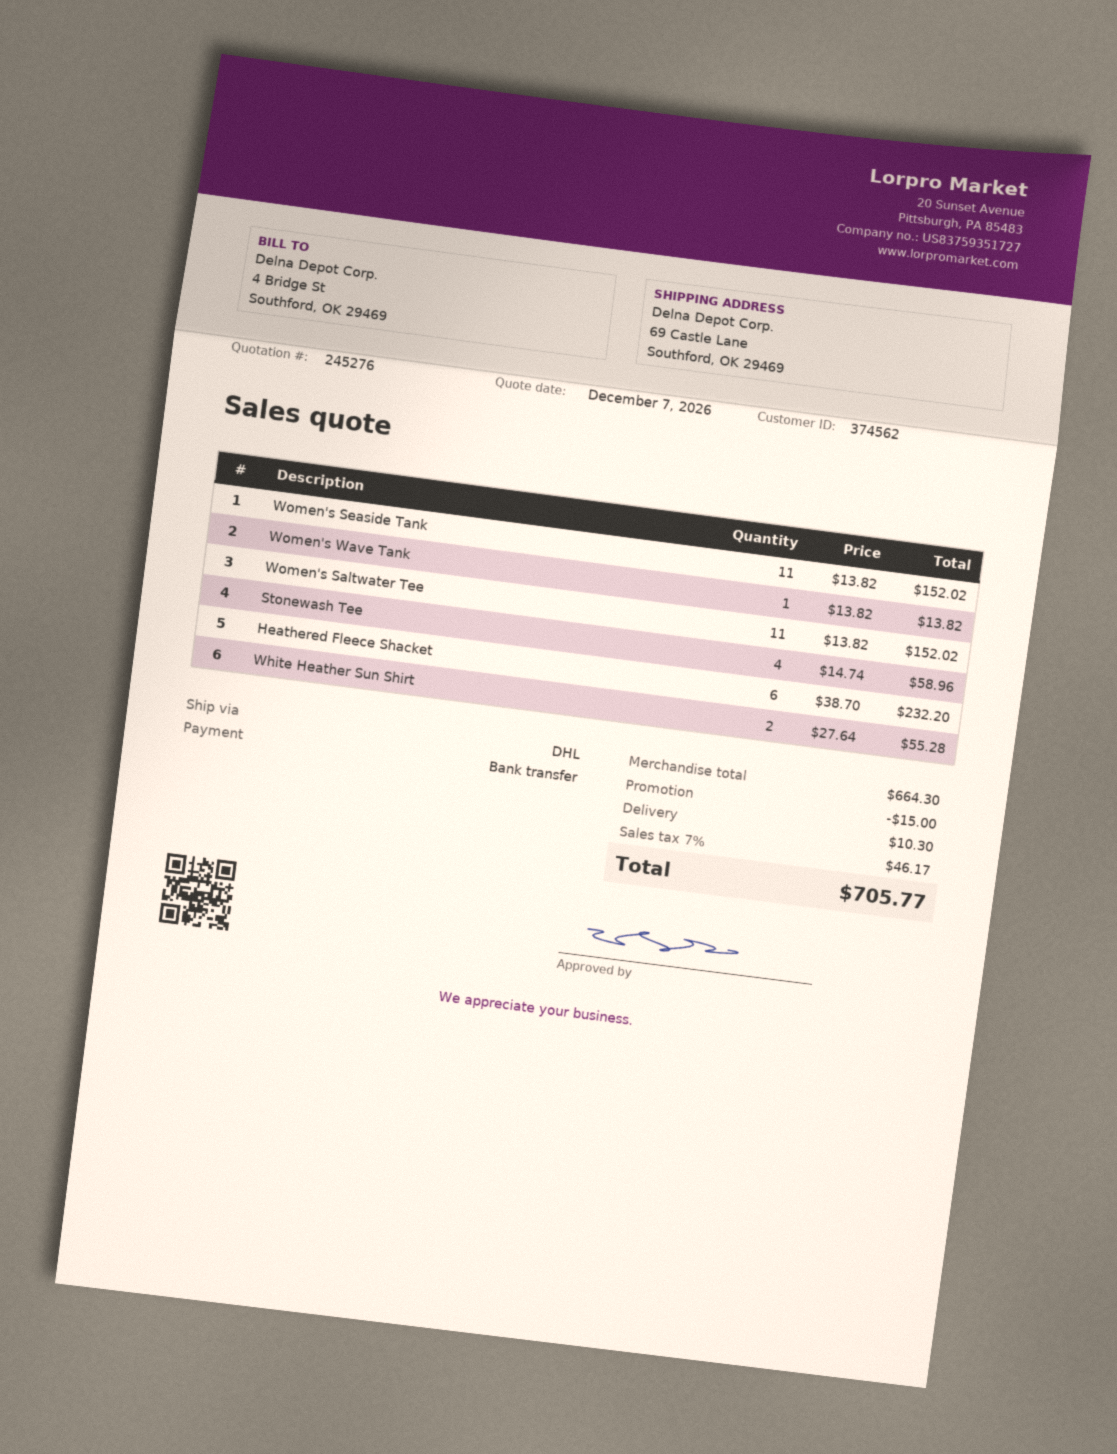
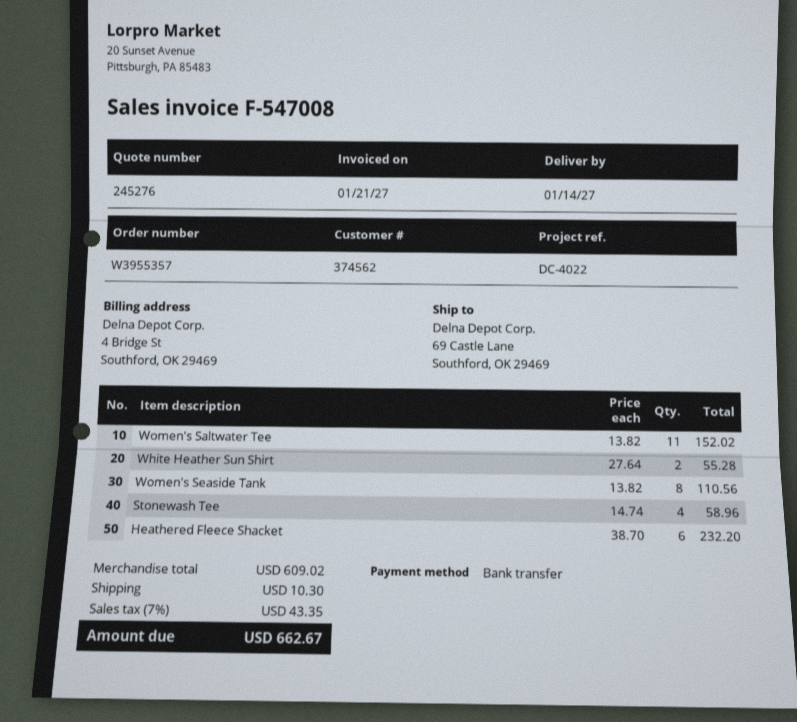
Women's Seaside Tank: 11 x 13.82 = 152.02 -> 8 x 13.82 = 110.56
Women's Wave Tank: 1 x 13.82 = 13.82 -> none
subtotal: 664.30 -> 609.02
discount: 15.00 -> none
tax: 7% = 46.17 -> 7% = 43.35
total: 705.77 -> 662.67

